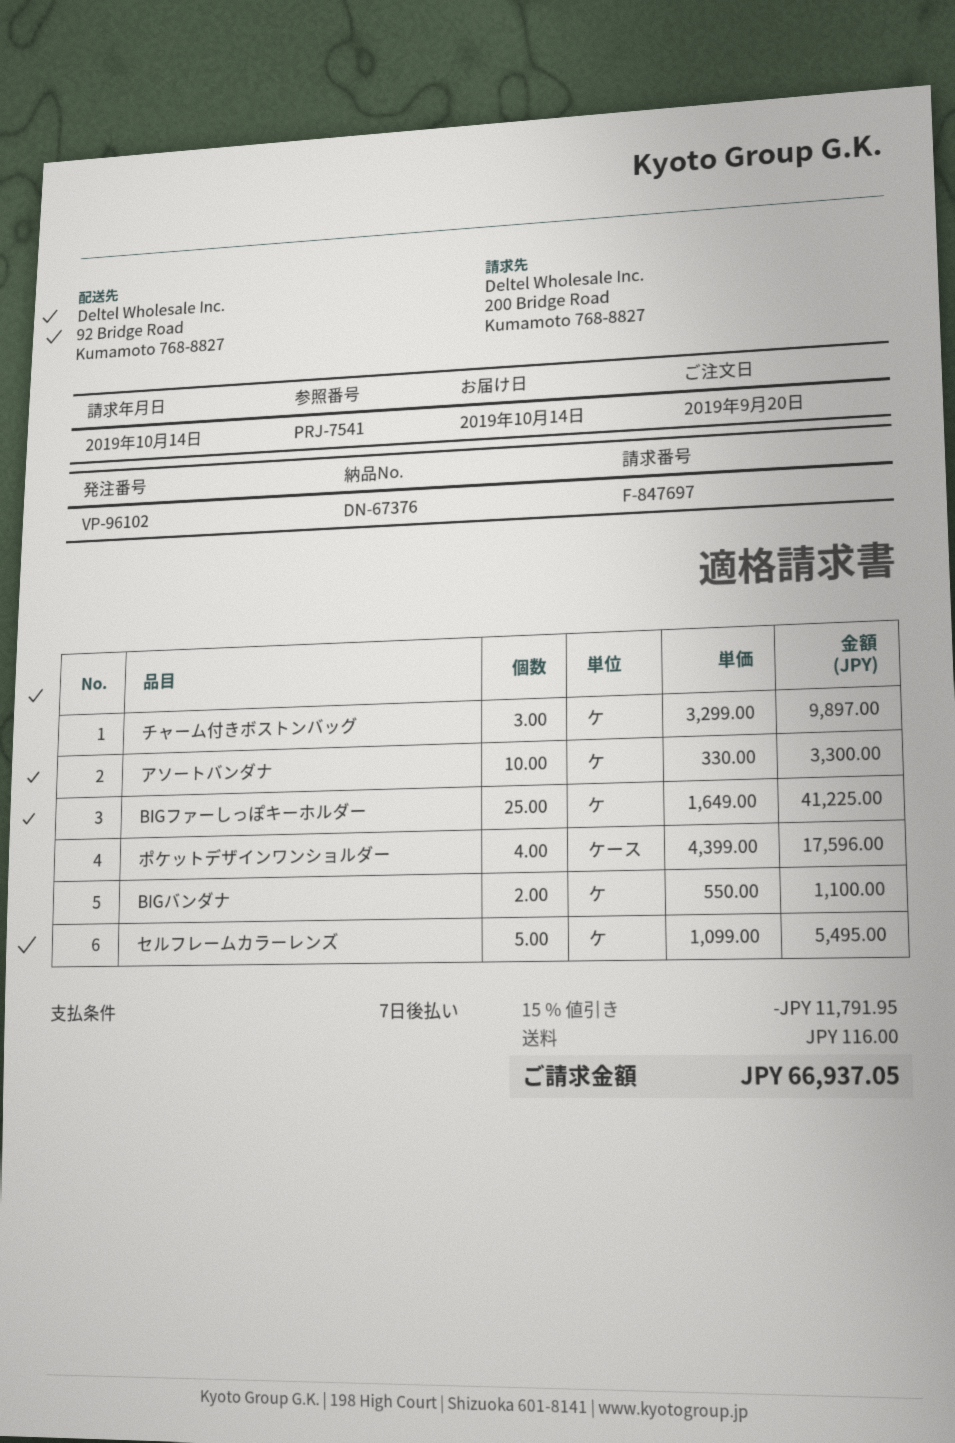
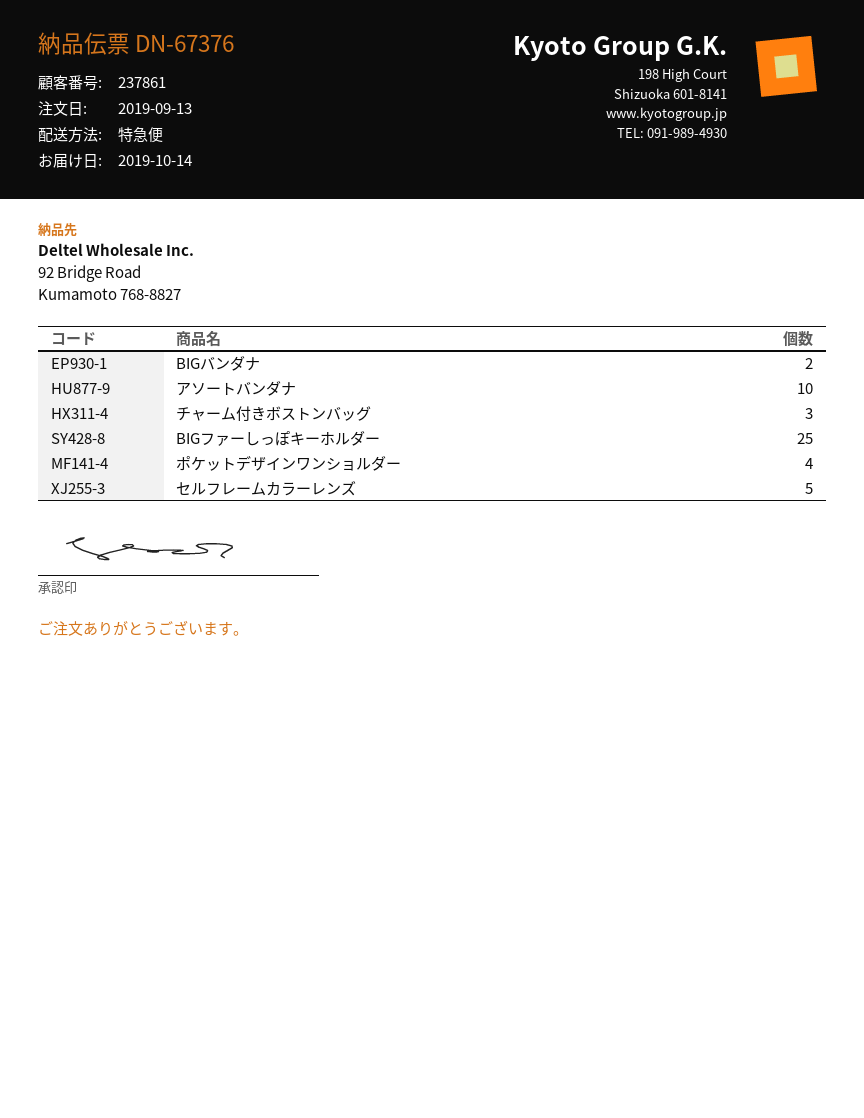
order date: 2019-09-20 -> 2019-09-13

